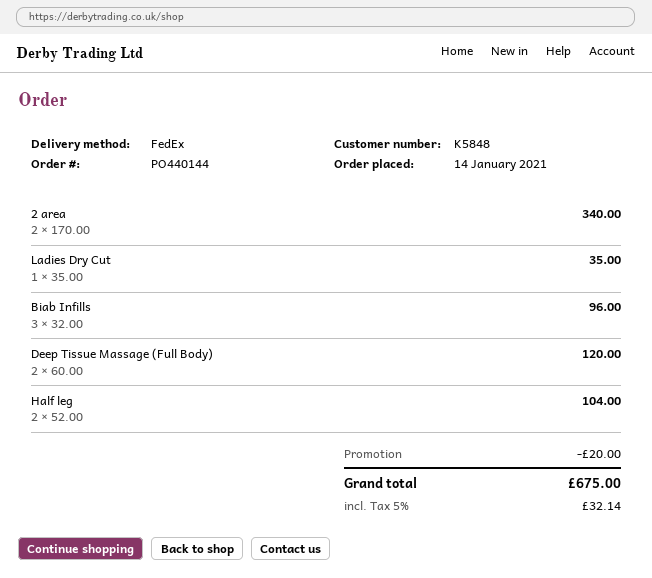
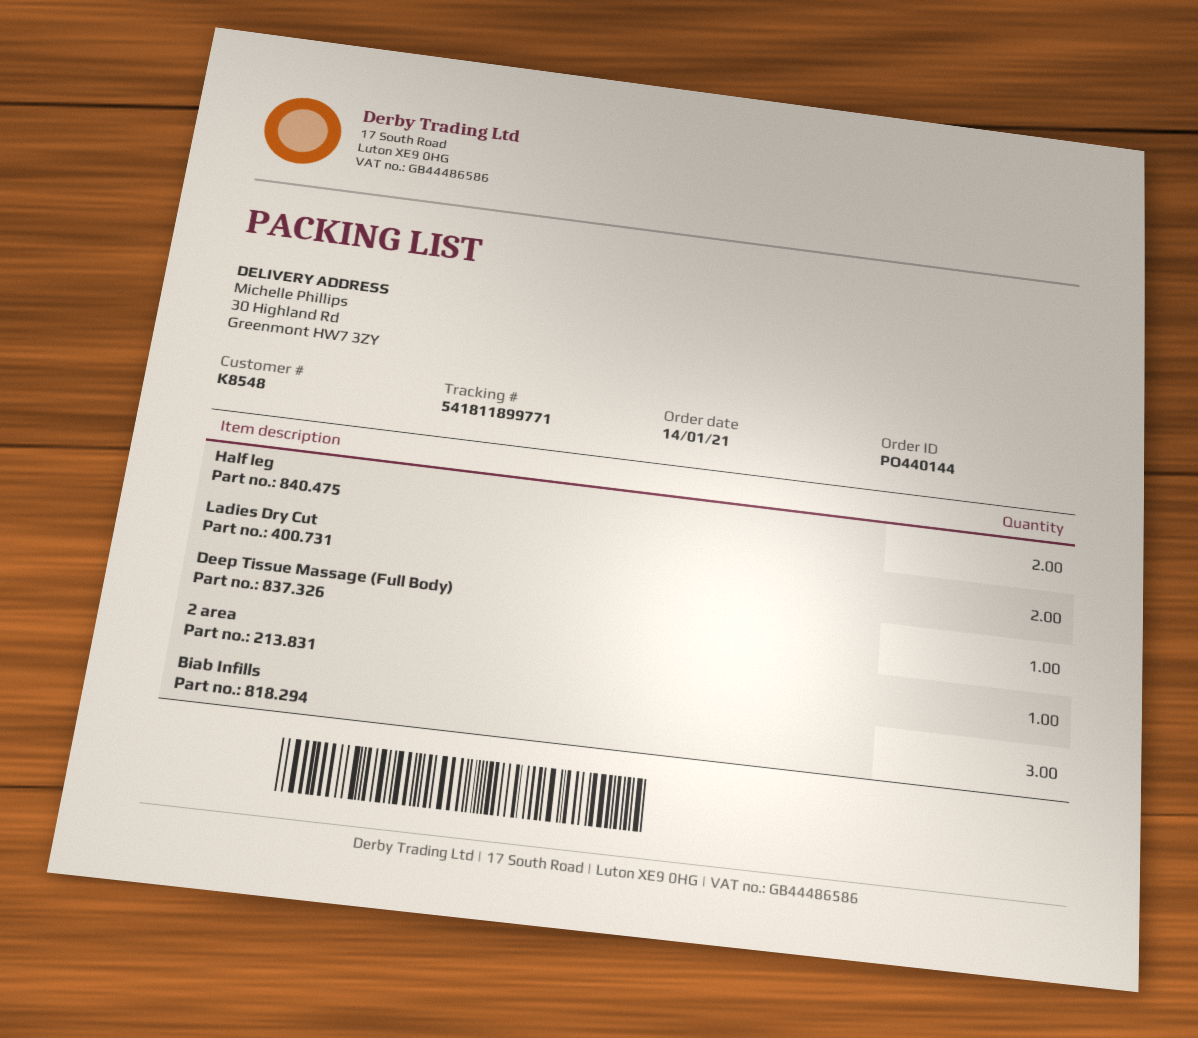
customer number: K5848 -> K8548
2 area: 2 -> 1
Ladies Dry Cut: 1 -> 2
Deep Tissue Massage (Full Body): 2 -> 1

